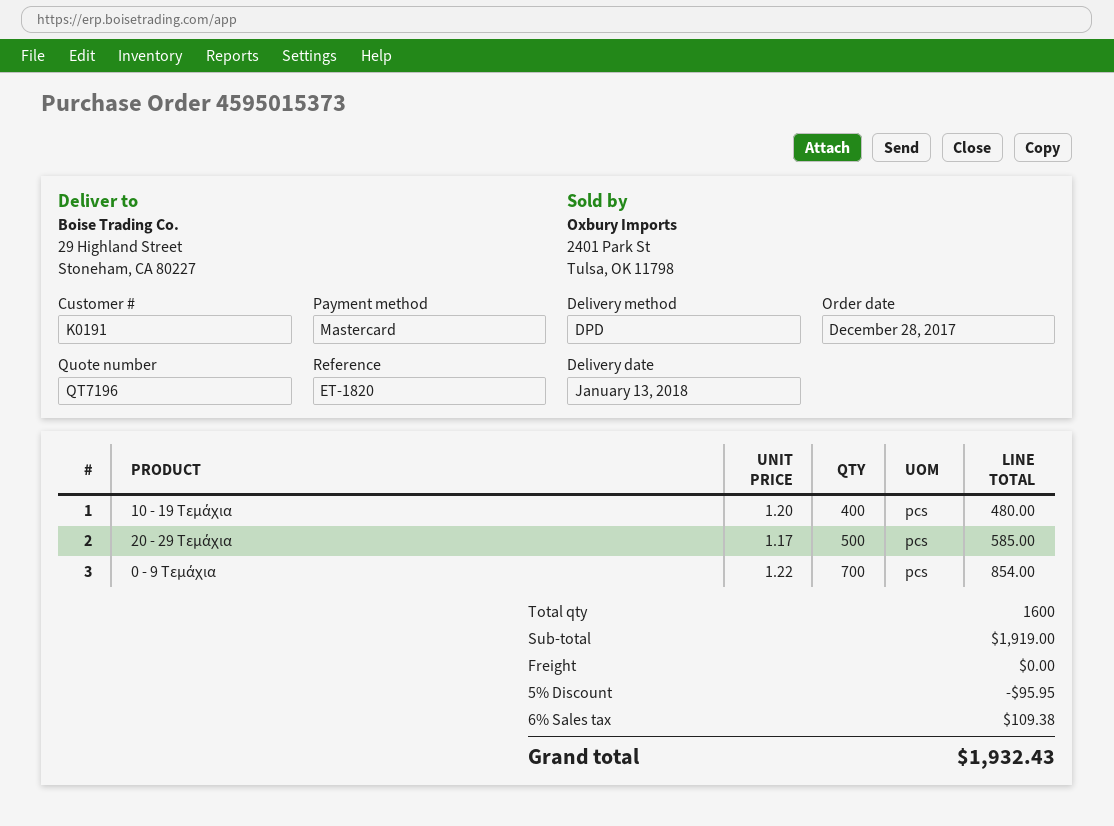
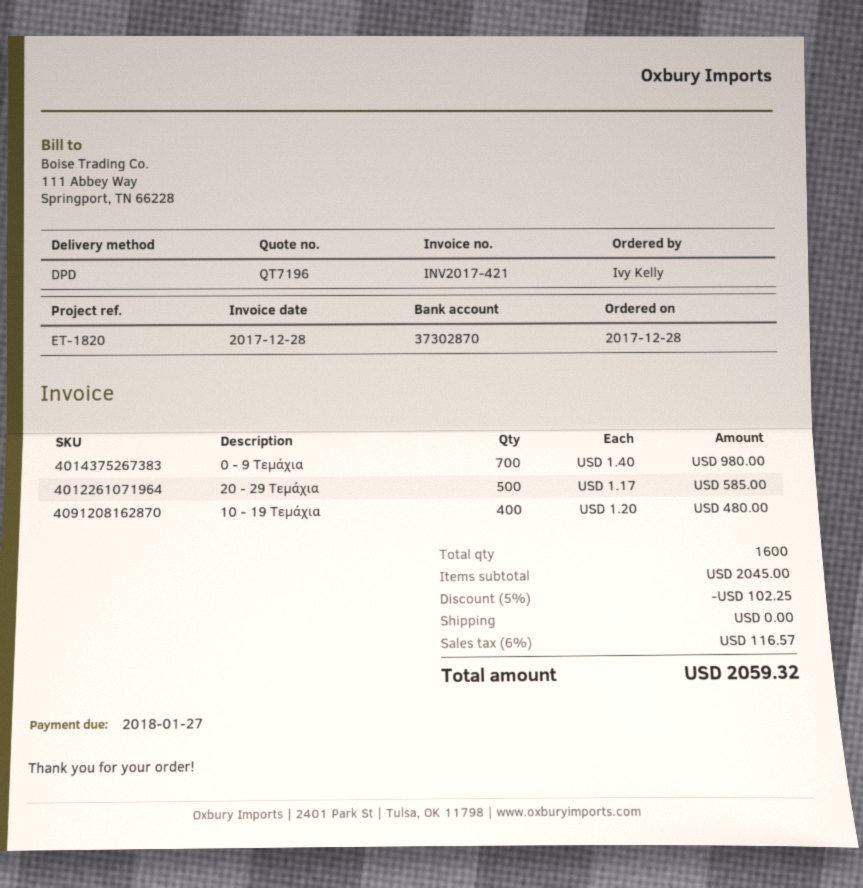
0 - 9 Τεμάχια: 700 x 1.22 = 854.00 -> 700 x 1.40 = 980.00
subtotal: 1919.00 -> 2045.00
discount: 5% = 95.95 -> 5% = 102.25
tax: 6% = 109.38 -> 6% = 116.57
total: 1932.43 -> 2059.32

